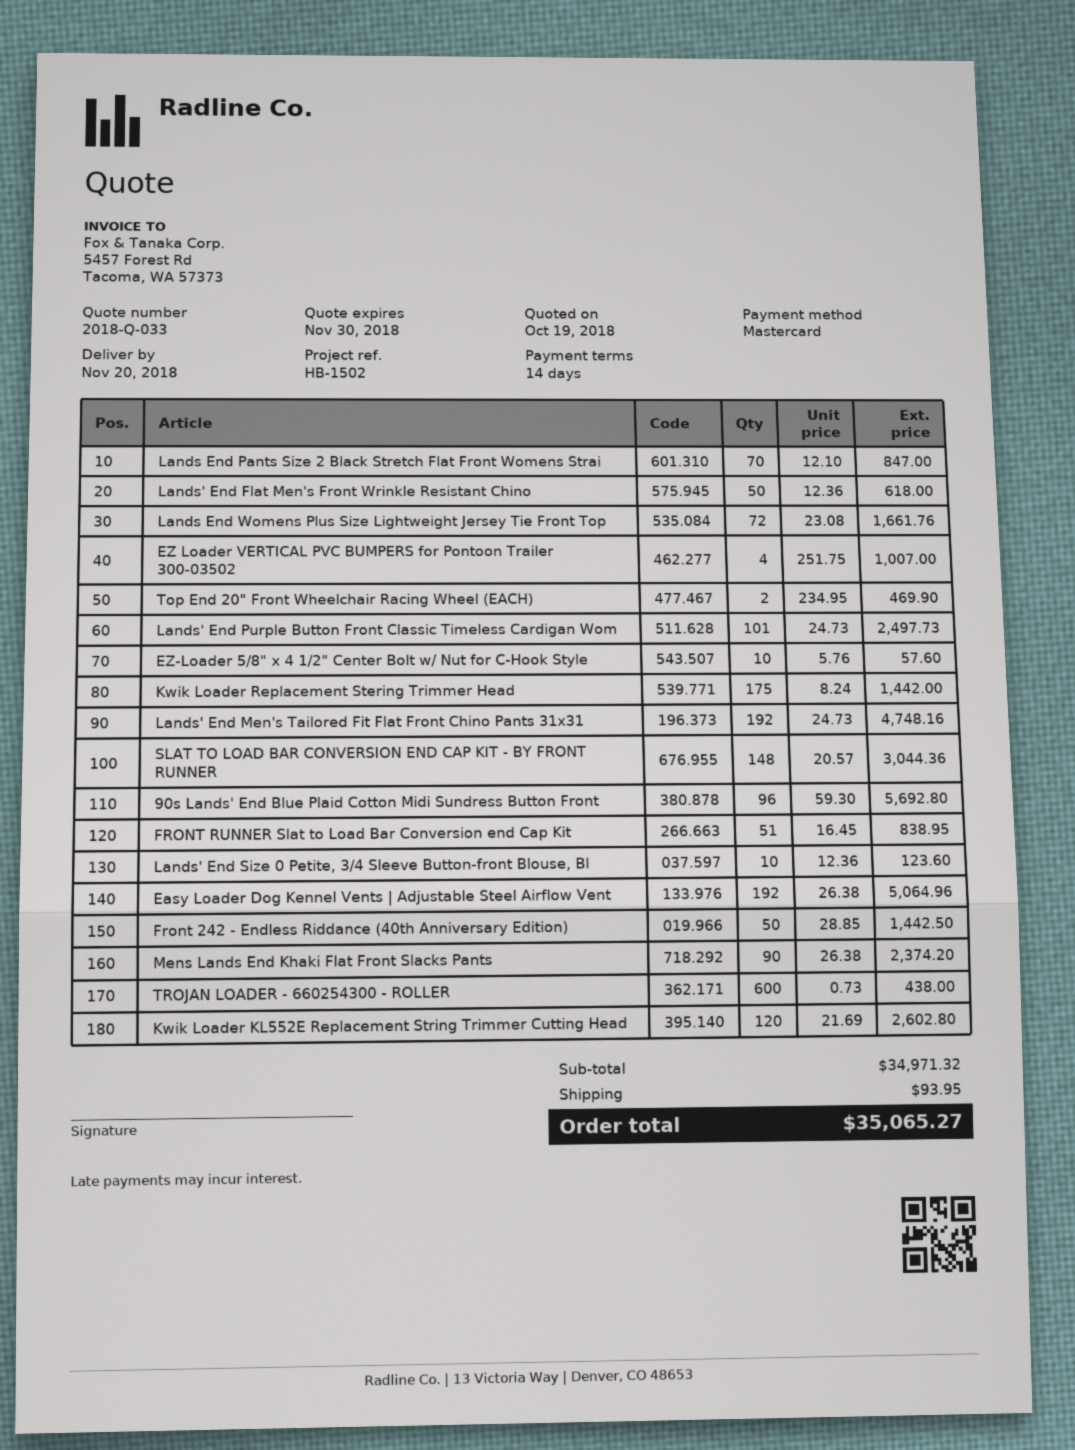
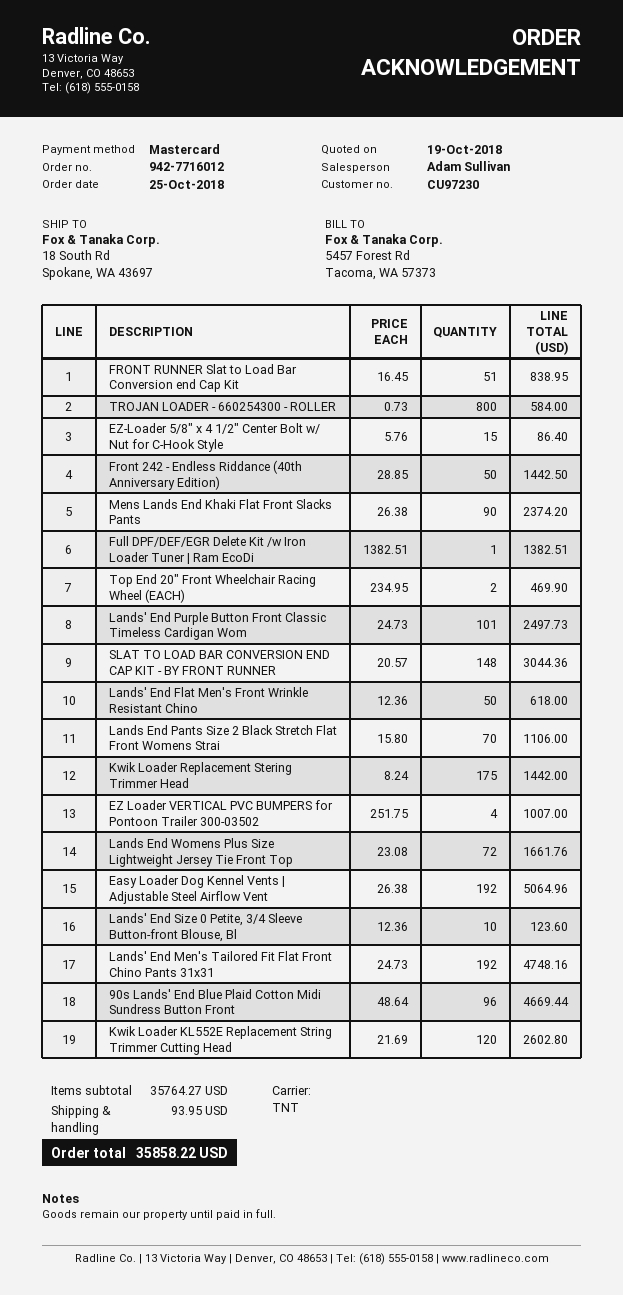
Lands End Pants Size 2 Black Stretch Flat Front Womens Strai: 70 x 12.10 = 847.00 -> 70 x 15.80 = 1106.00
EZ-Loader 5/8" x 4 1/2" Center Bolt w/ Nut for C-Hook Style: 10 x 5.76 = 57.60 -> 15 x 5.76 = 86.40
90s Lands' End Blue Plaid Cotton Midi Sundress Button Front: 96 x 59.30 = 5692.80 -> 96 x 48.64 = 4669.44
TROJAN LOADER - 660254300 - ROLLER: 600 x 0.73 = 438.00 -> 800 x 0.73 = 584.00
Full DPF/DEF/EGR Delete Kit /w Iron Loader Tuner | Ram EcoDi: none -> 1 x 1382.51 = 1382.51
subtotal: 34971.32 -> 35764.27
total: 35065.27 -> 35858.22

